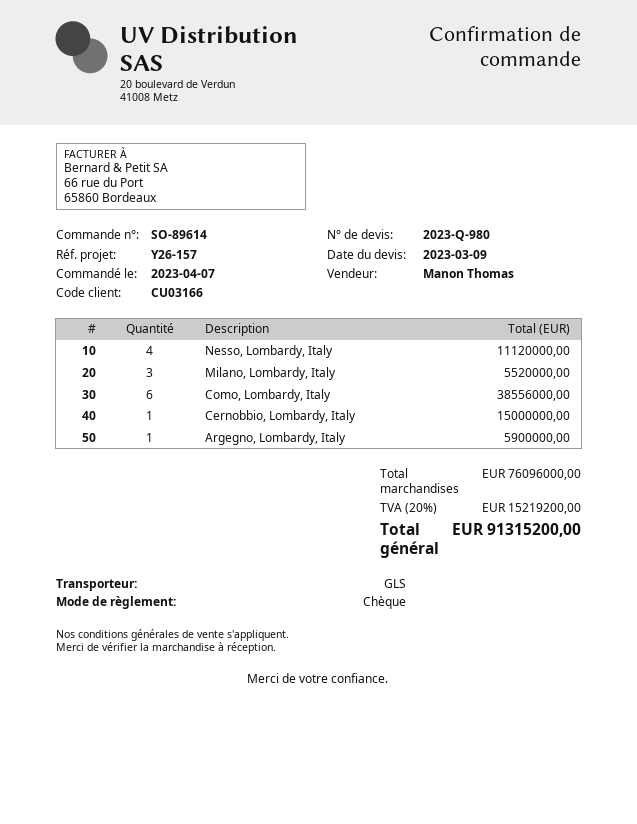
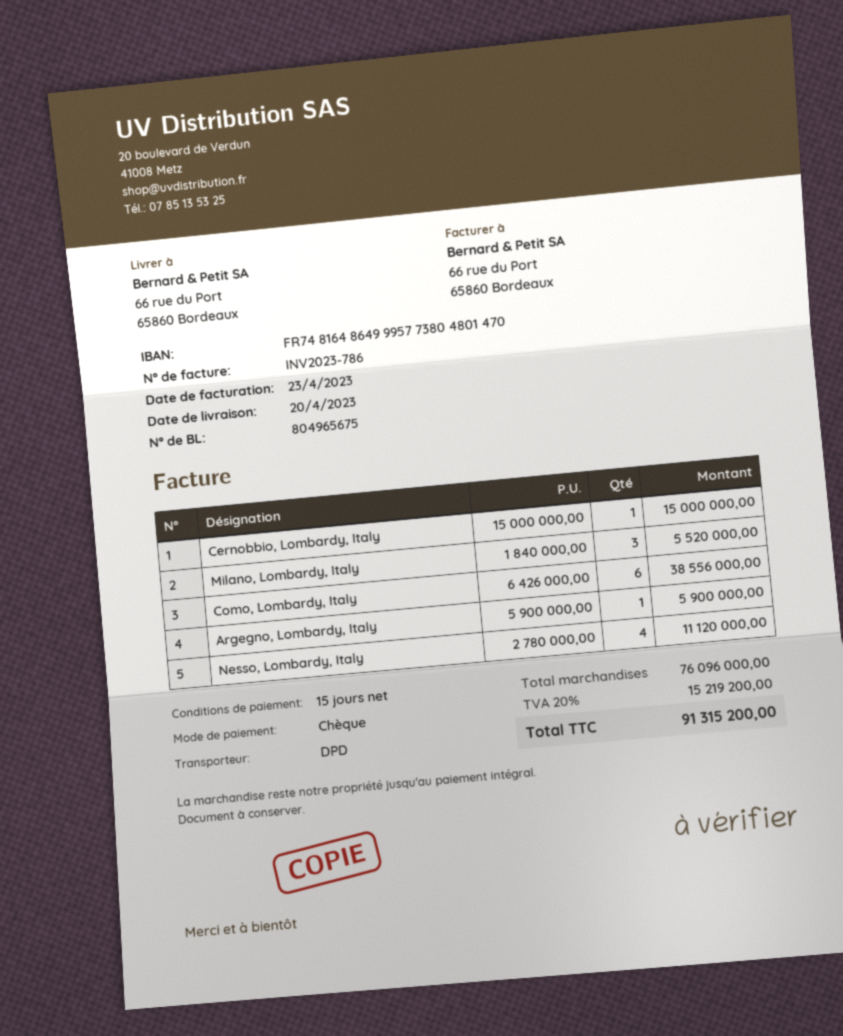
shipping method: GLS -> DPD

